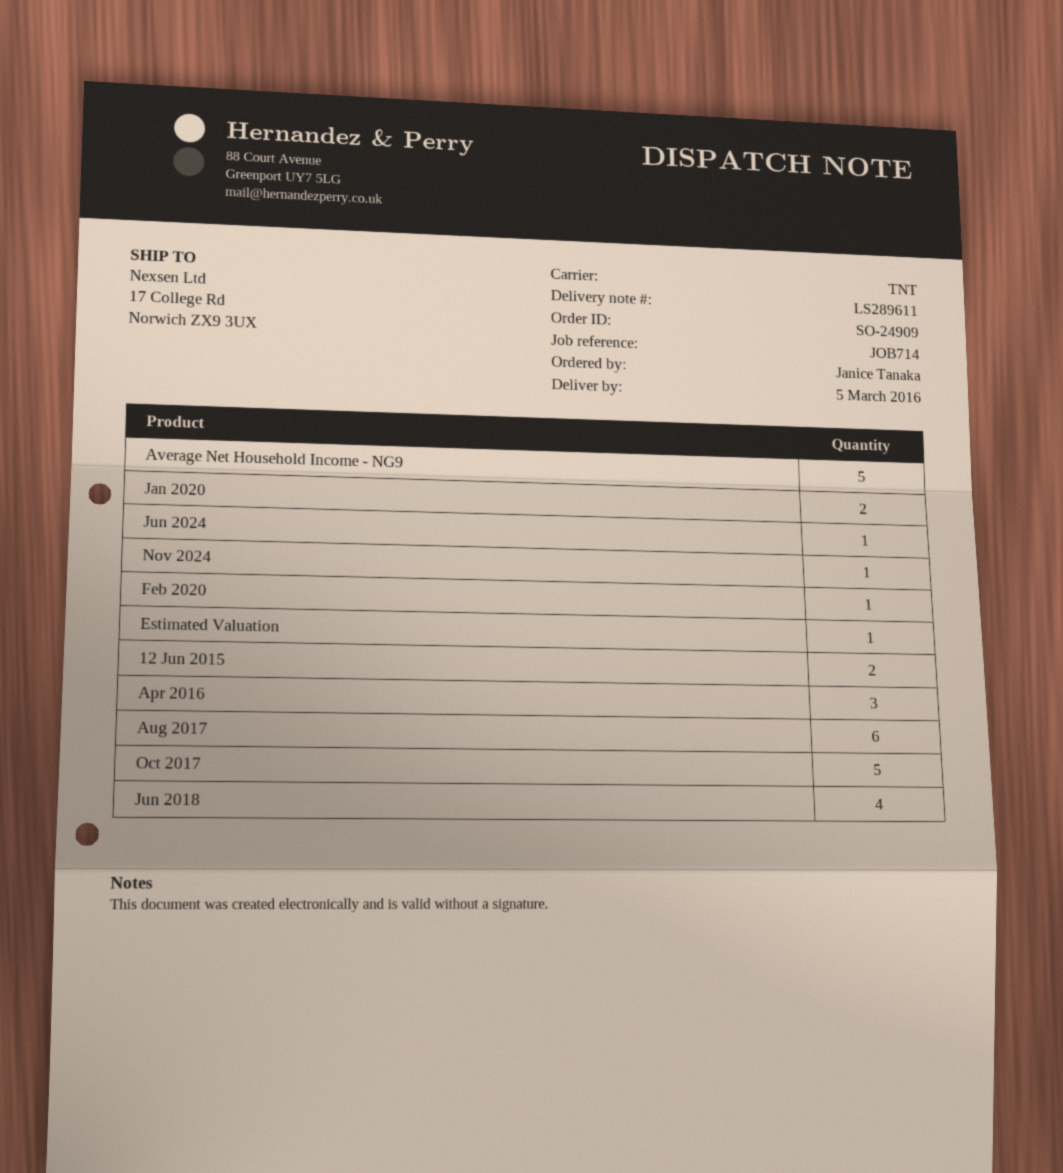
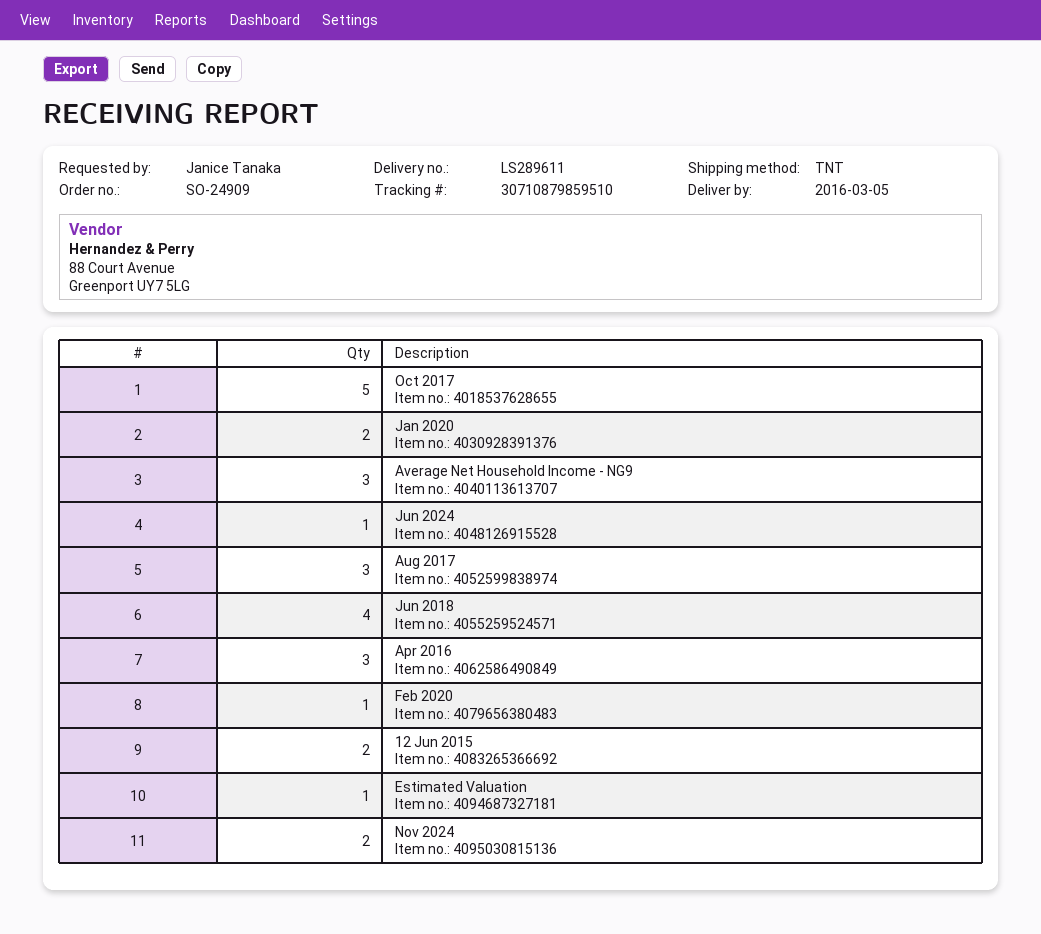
Average Net Household Income - NG9: 5 -> 3
Nov 2024: 1 -> 2
Aug 2017: 6 -> 3

